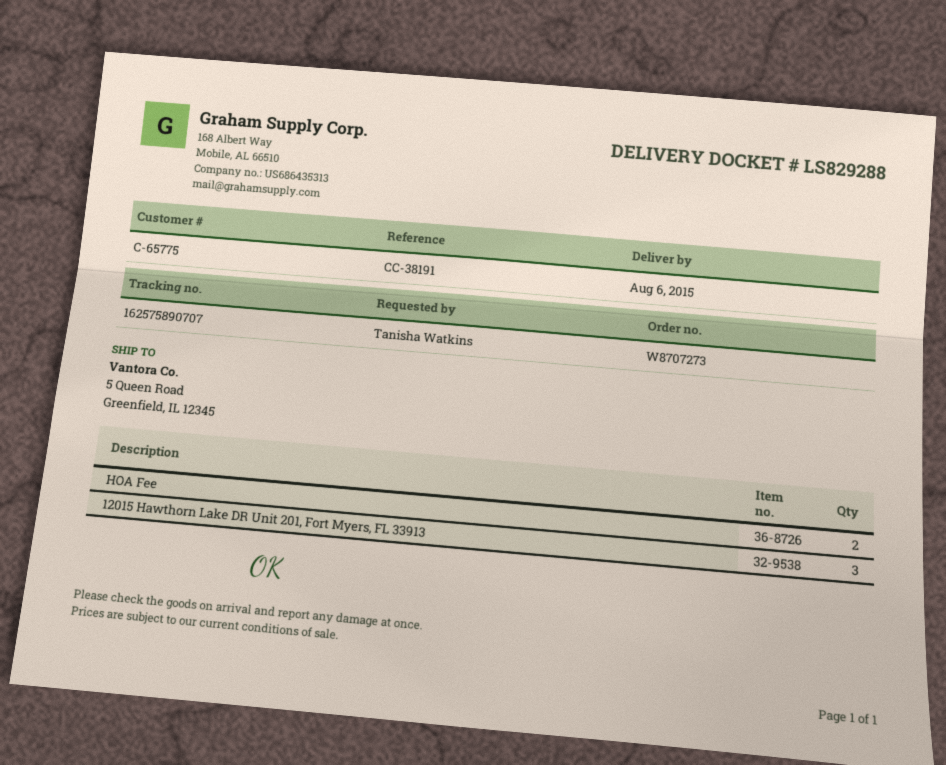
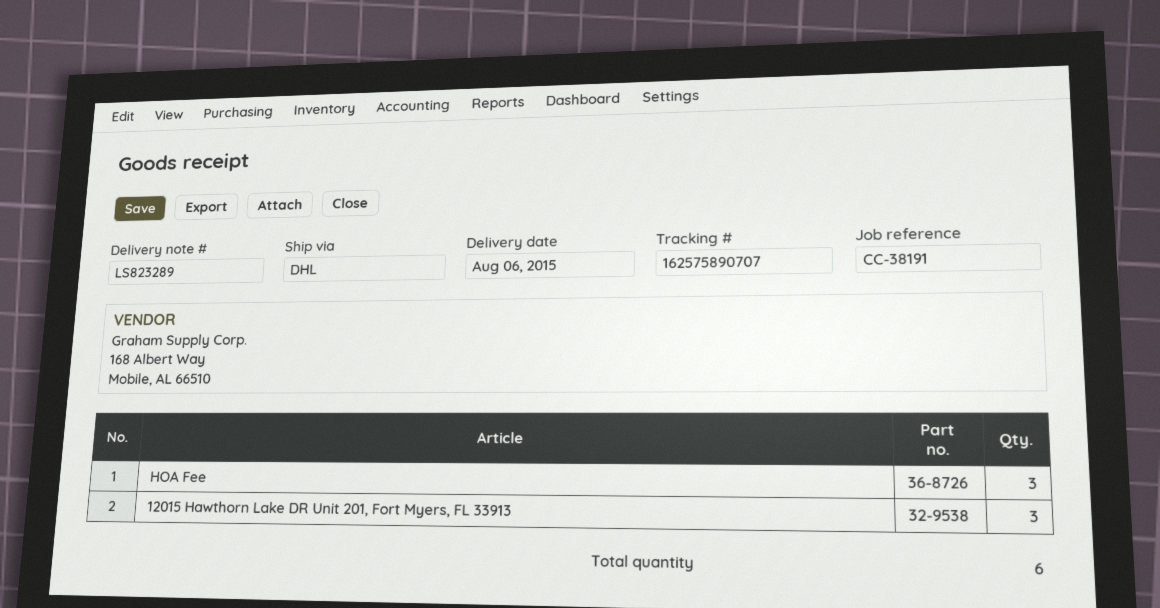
delivery note number: LS829288 -> LS823289
HOA Fee: 2 -> 3

